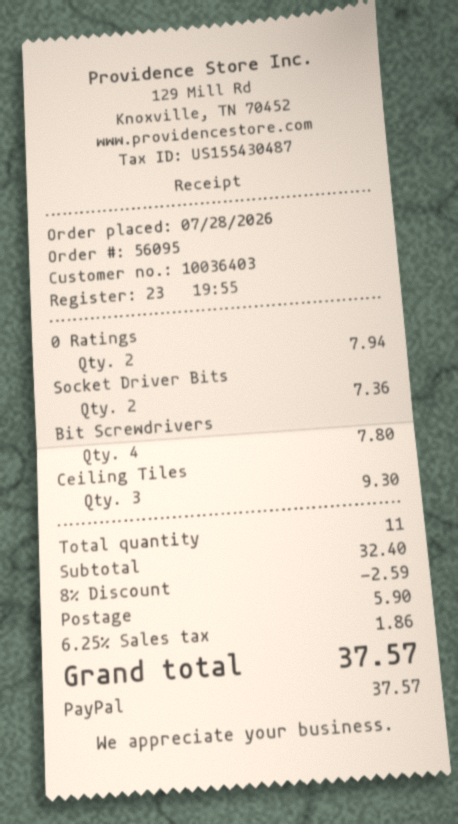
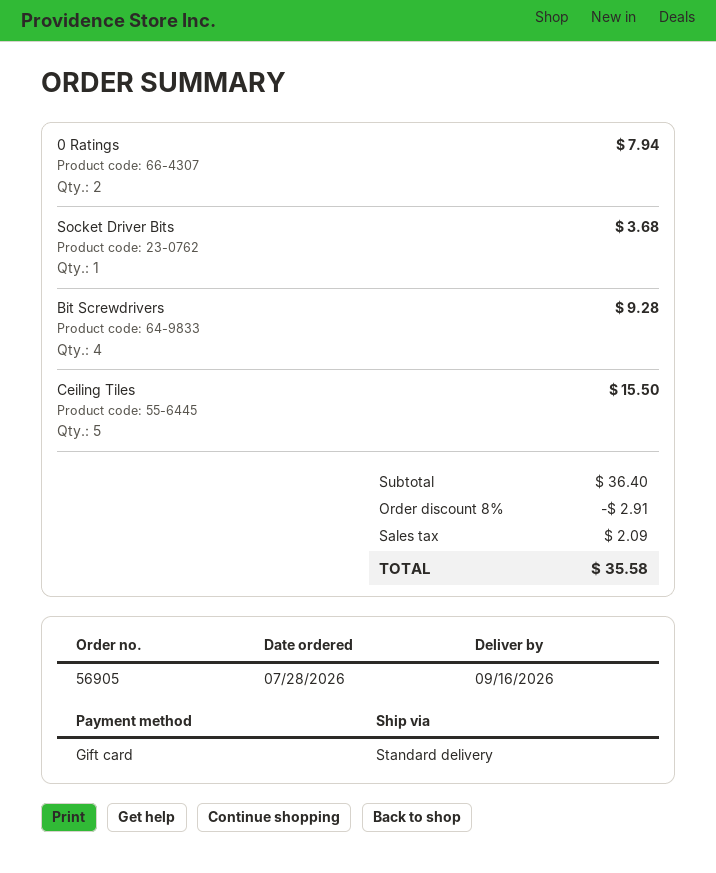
order number: 56095 -> 56905
payment method: PayPal -> gift card
Socket Driver Bits: 2 for 7.36 -> 1 for 3.68
Bit Screwdrivers: 4 for 7.80 -> 4 for 9.28
Ceiling Tiles: 3 for 9.30 -> 5 for 15.50
subtotal: 32.40 -> 36.40
discount: 8% = 2.59 -> 8% = 2.91
shipping: 5.90 -> none
tax: 1.86 -> 2.09
total: 37.57 -> 35.58

